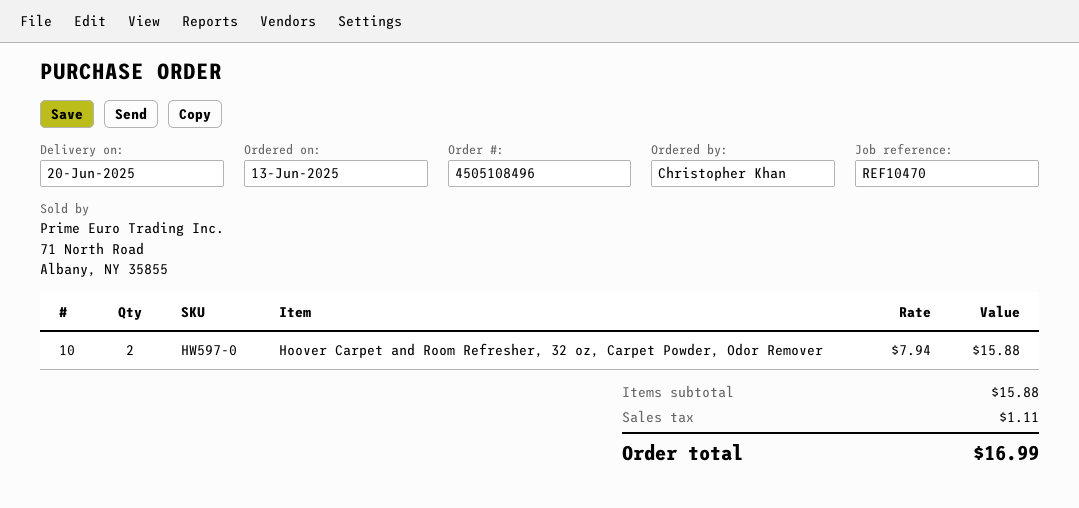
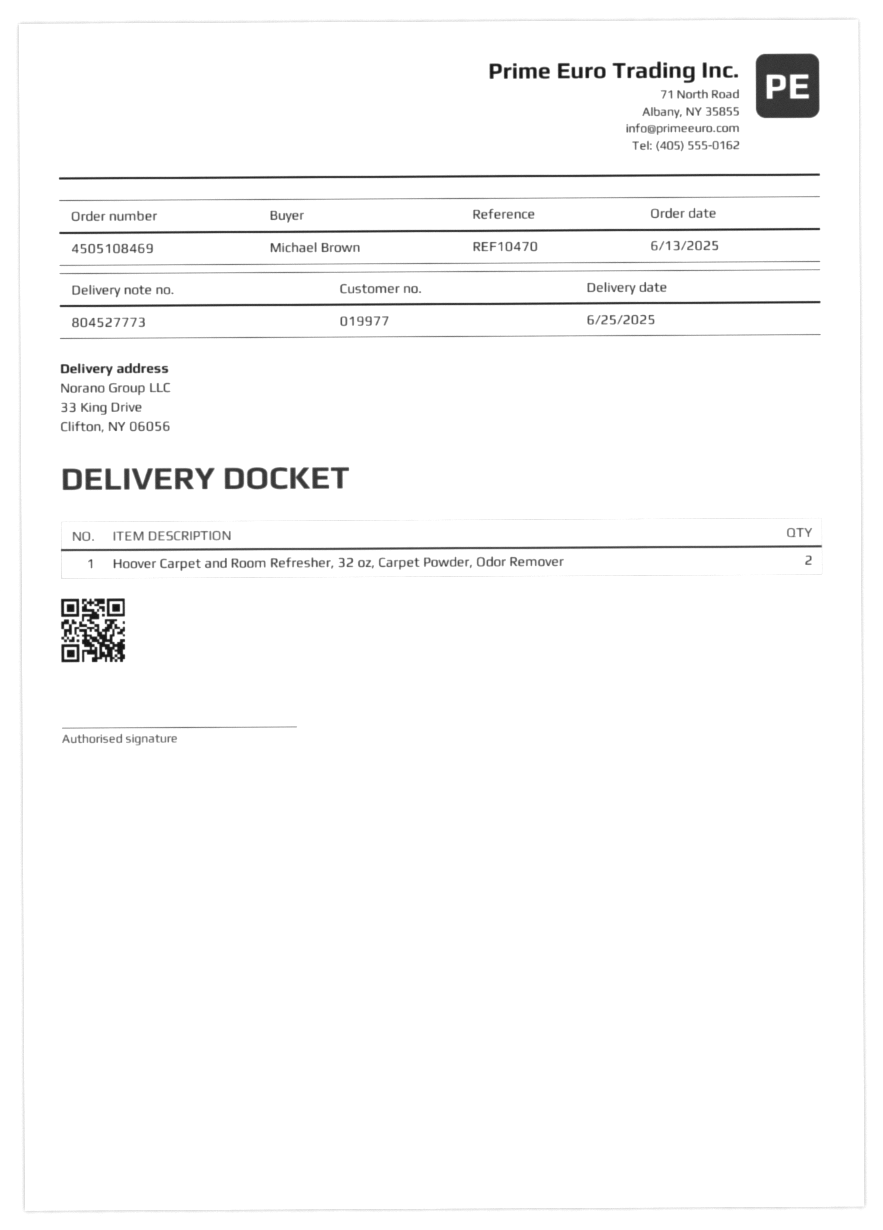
order number: 4505108496 -> 4505108469
delivery date: 2025-06-20 -> 2025-06-25
ordered by: Christopher Khan -> Michael Brown

